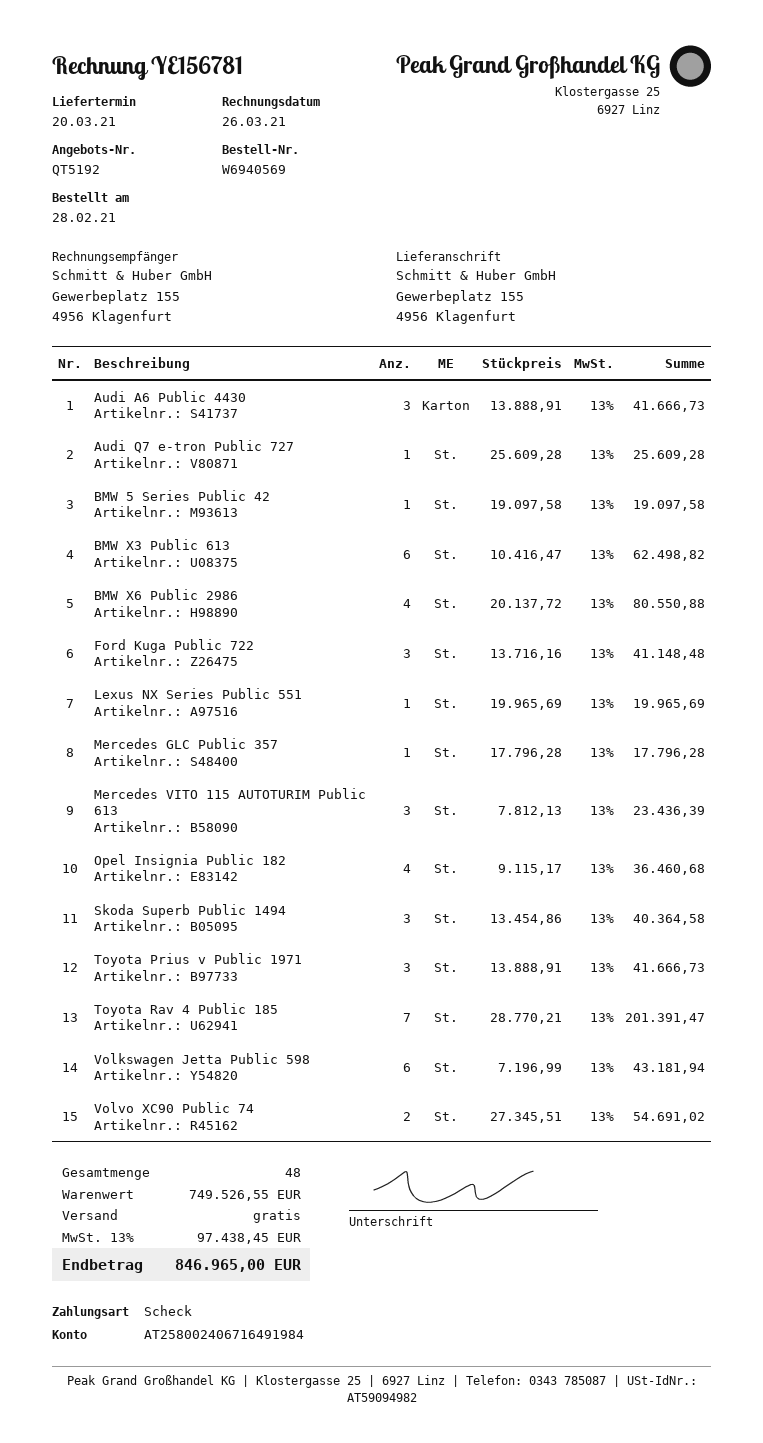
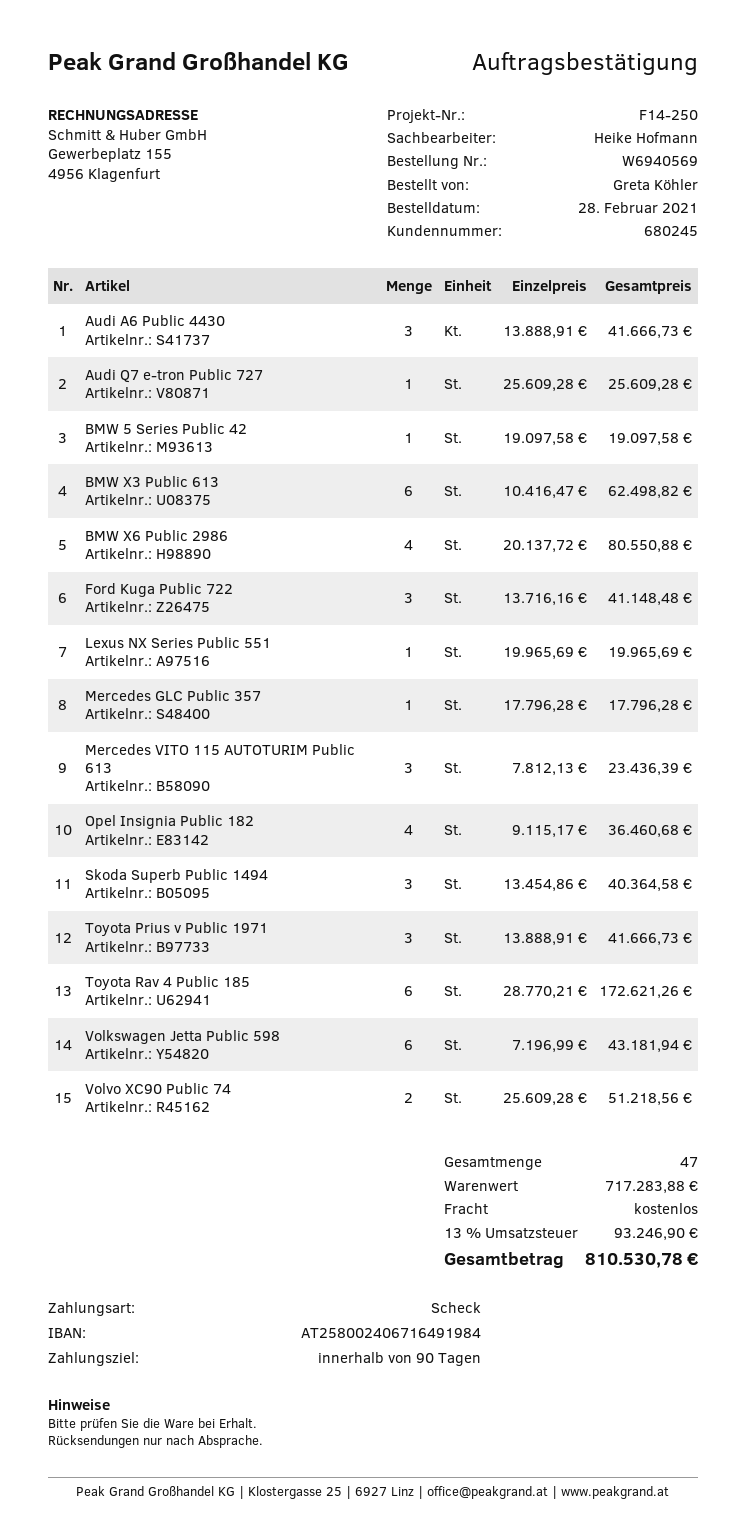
Toyota Rav 4 Public 185: 7 x 28770.21 = 201391.47 -> 6 x 28770.21 = 172621.26
Volvo XC90 Public 74: 2 x 27345.51 = 54691.02 -> 2 x 25609.28 = 51218.56
total quantity: 48 -> 47
subtotal: 749526.55 -> 717283.88
tax: 13% = 97438.45 -> 13% = 93246.90
total: 846965.00 -> 810530.78

